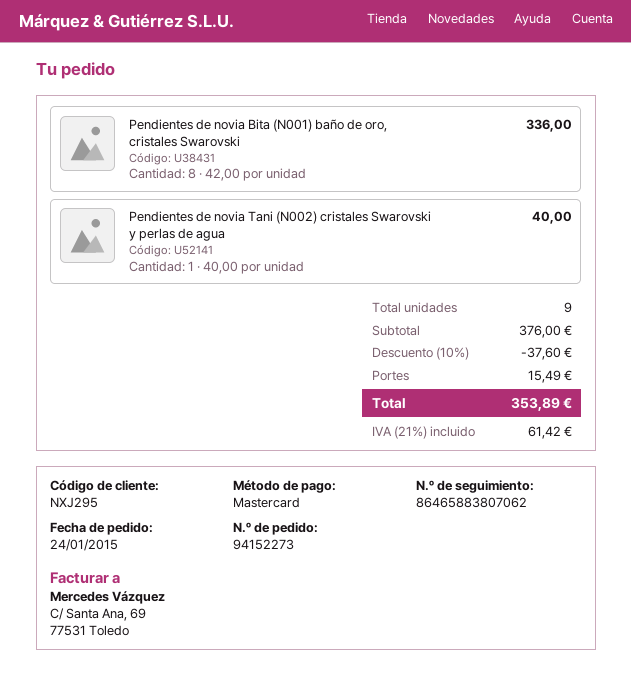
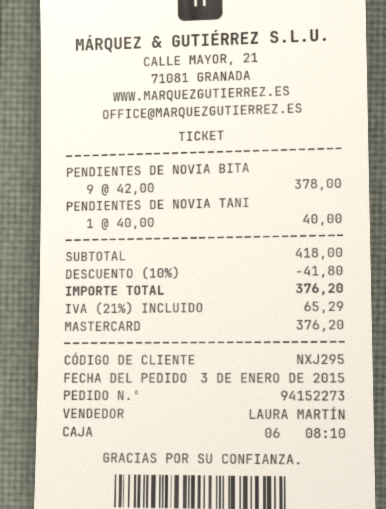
order date: 2015-01-24 -> 2015-01-03
Pendientes de novia Bita (N001) baño de oro, cristales Swarovski: 8 x 42.00 = 336.00 -> 9 x 42.00 = 378.00
subtotal: 376.00 -> 418.00
discount: 10% = 37.60 -> 10% = 41.80
shipping: 15.49 -> none
tax: 21% = 61.42 -> 21% = 65.29
total: 353.89 -> 376.20

